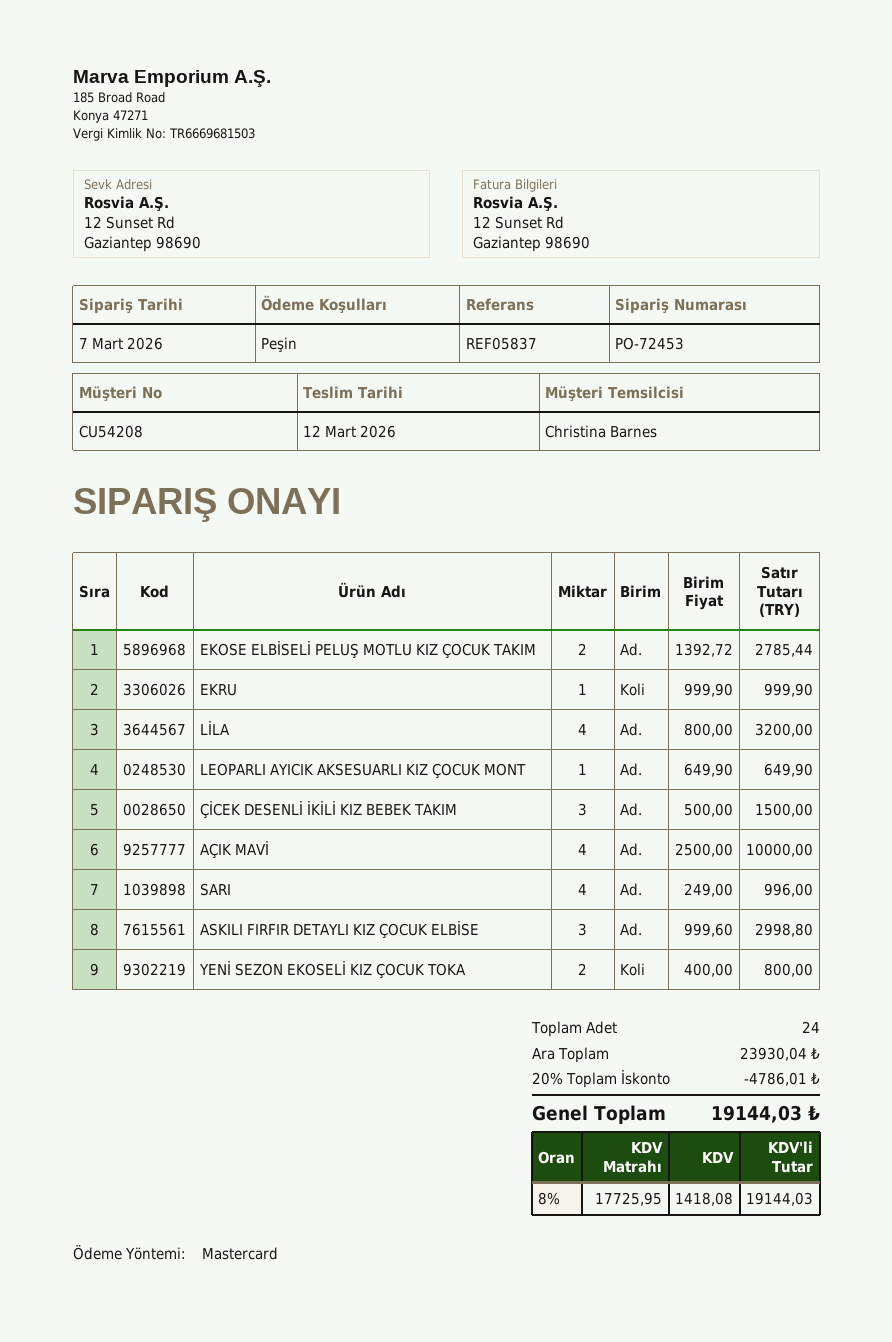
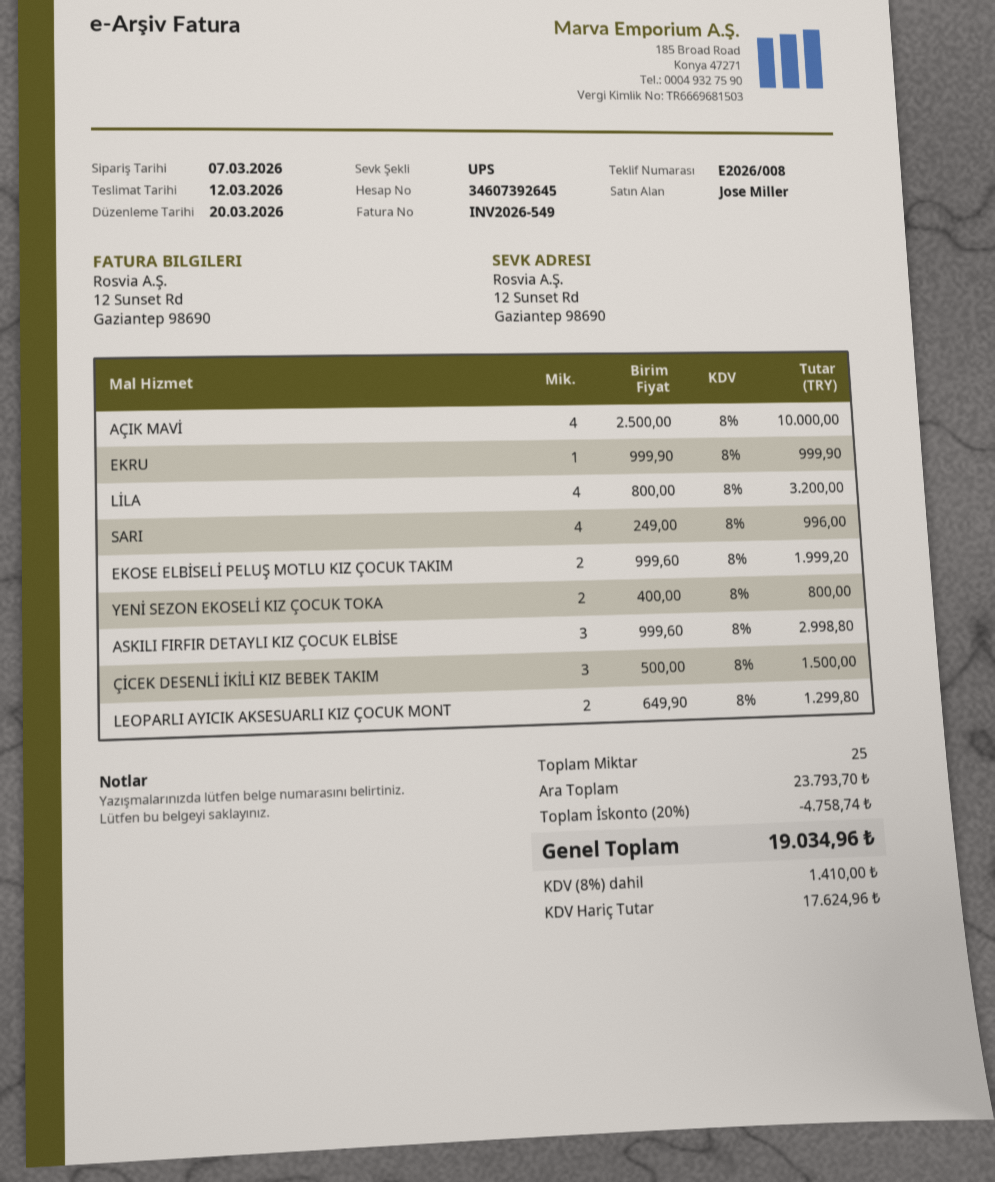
EKOSE ELBİSELİ PELUŞ MOTLU KIZ ÇOCUK TAKIM: 2 x 1392.72 = 2785.44 -> 2 x 999.60 = 1999.20
LEOPARLI AYICIK AKSESUARLI KIZ ÇOCUK MONT: 1 x 649.90 = 649.90 -> 2 x 649.90 = 1299.80
total quantity: 24 -> 25
subtotal: 23930.04 -> 23793.70
discount: 20% = 4786.01 -> 20% = 4758.74
net: 17725.95 -> 17624.96
tax: 8% = 1418.08 -> 8% = 1410.00
total: 19144.03 -> 19034.96

